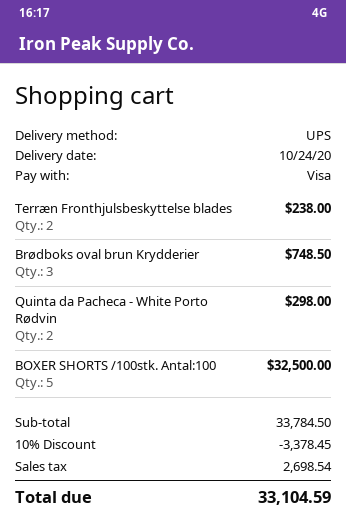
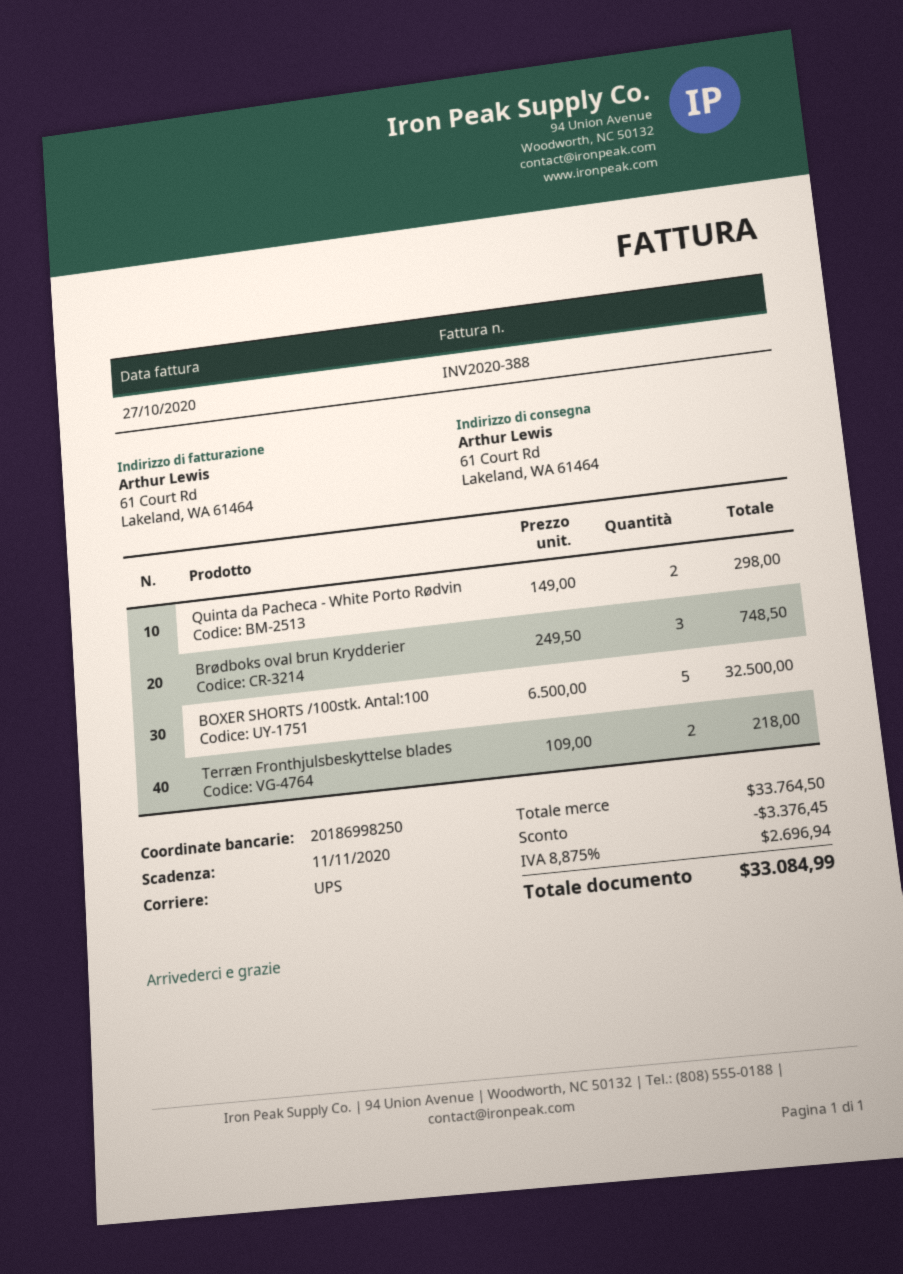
Terræn Fronthjulsbeskyttelse blades: 2 for 238.00 -> 2 for 218.00
subtotal: 33784.50 -> 33764.50
discount: 3378.45 -> 3376.45
tax: 2698.54 -> 2696.94
total: 33104.59 -> 33084.99

